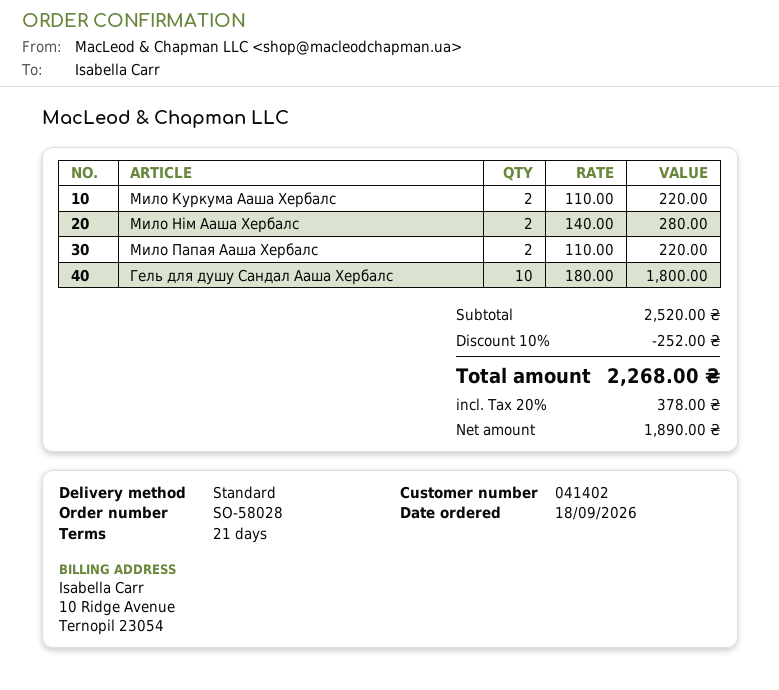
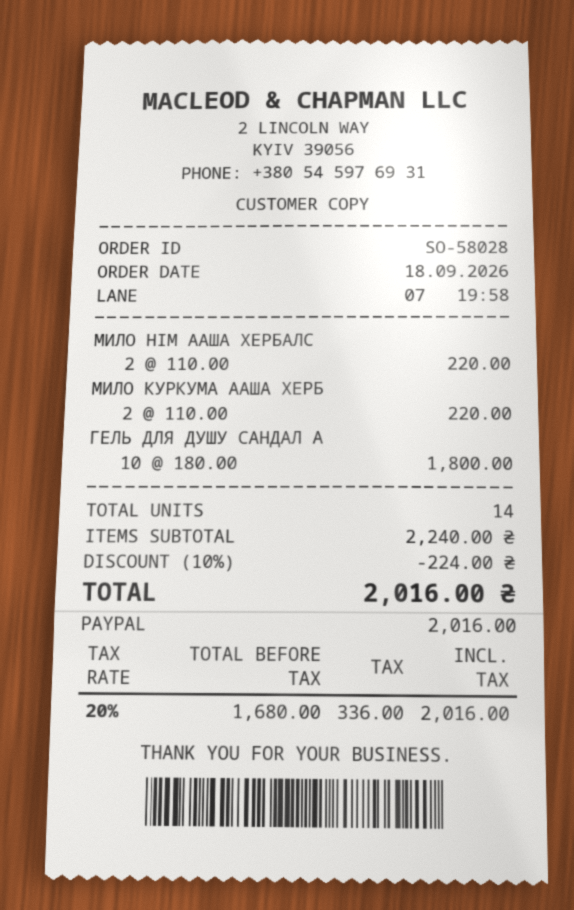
Мило Нім Ааша Хербалс: 2 x 140.00 = 280.00 -> 2 x 110.00 = 220.00
Мило Папая Ааша Хербалс: 2 x 110.00 = 220.00 -> none
subtotal: 2520.00 -> 2240.00
discount: 10% = 252.00 -> 10% = 224.00
net: 1890.00 -> 1680.00
tax: 20% = 378.00 -> 20% = 336.00
total: 2268.00 -> 2016.00

